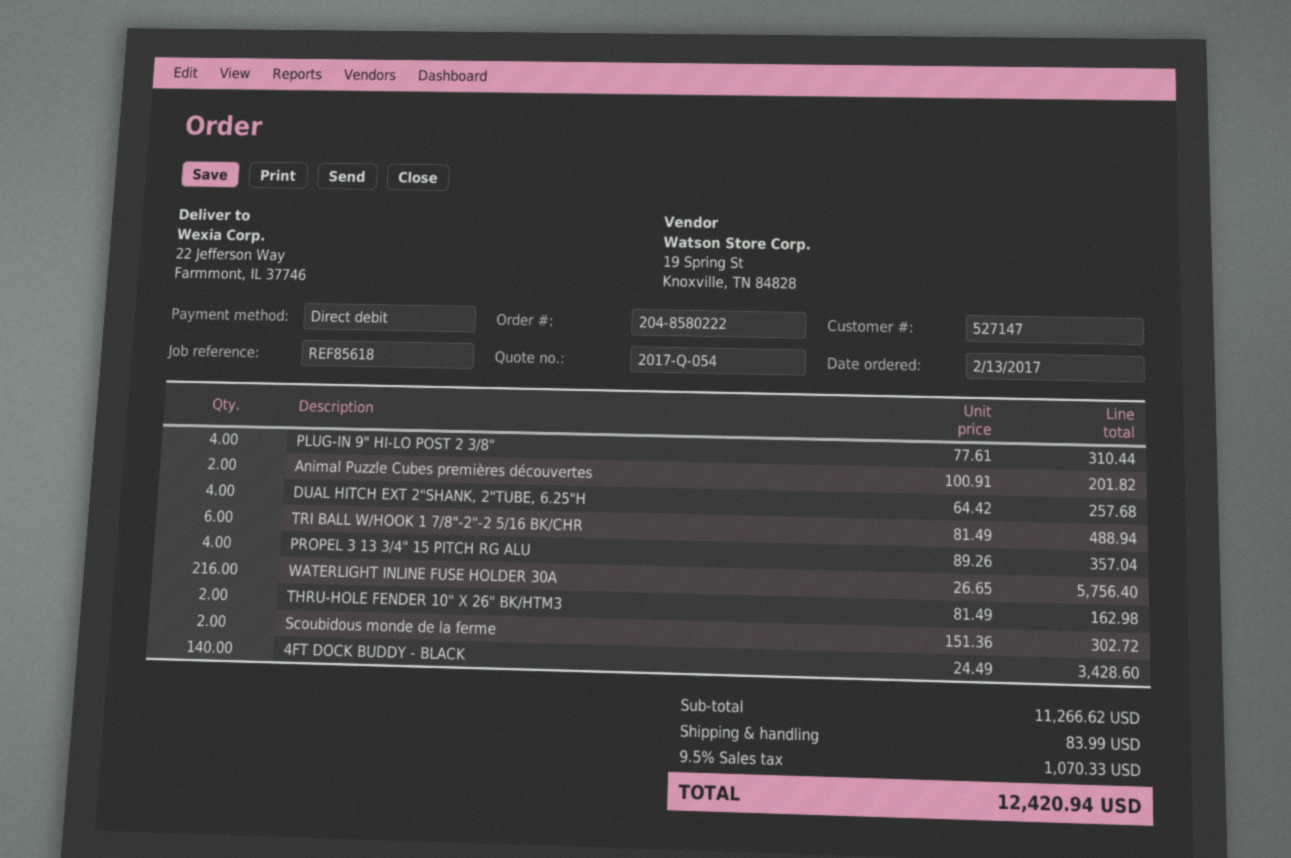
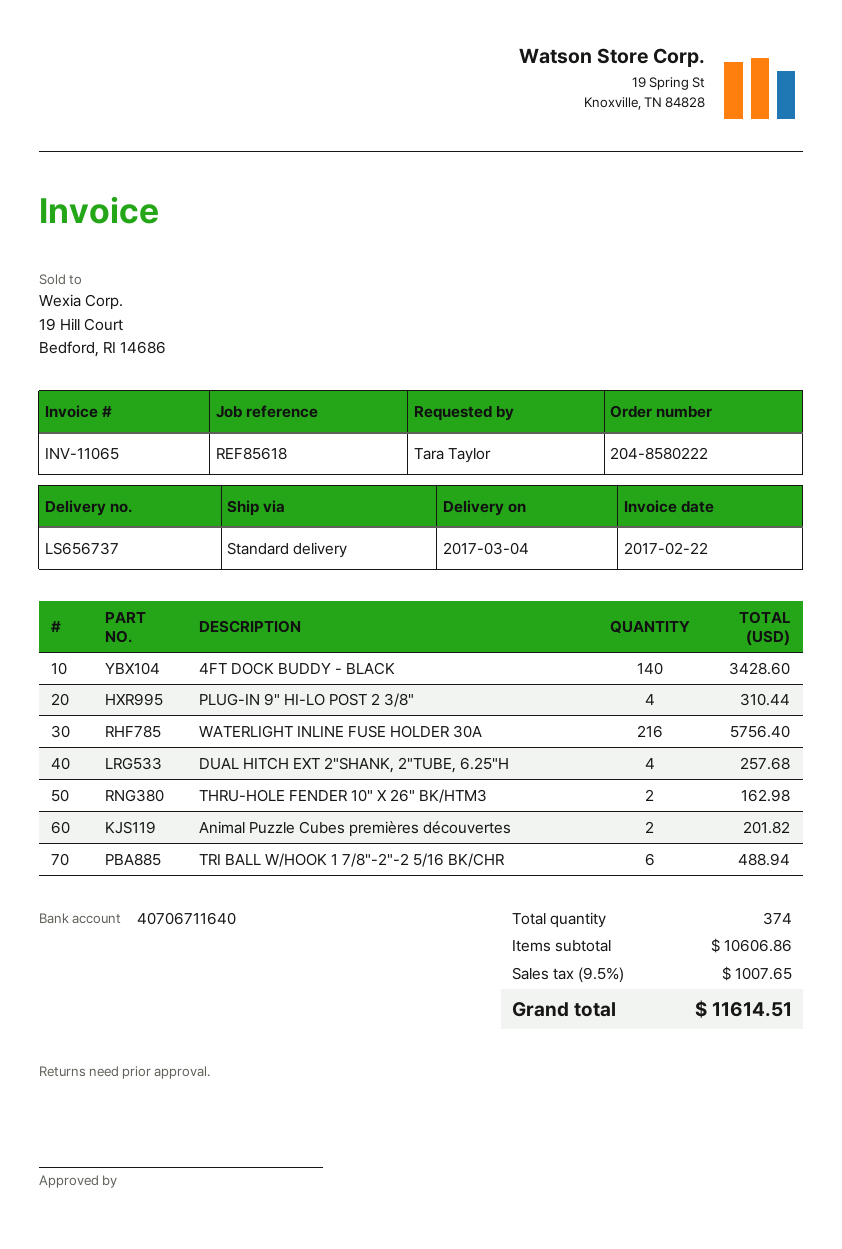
PROPEL 3 13 3/4" 15 PITCH RG ALU: 4 for 357.04 -> none
Scoubidous monde de la ferme: 2 for 302.72 -> none
subtotal: 11266.62 -> 10606.86
shipping: 83.99 -> none
tax: 9.5% = 1070.33 -> 9.5% = 1007.65
total: 12420.94 -> 11614.51

